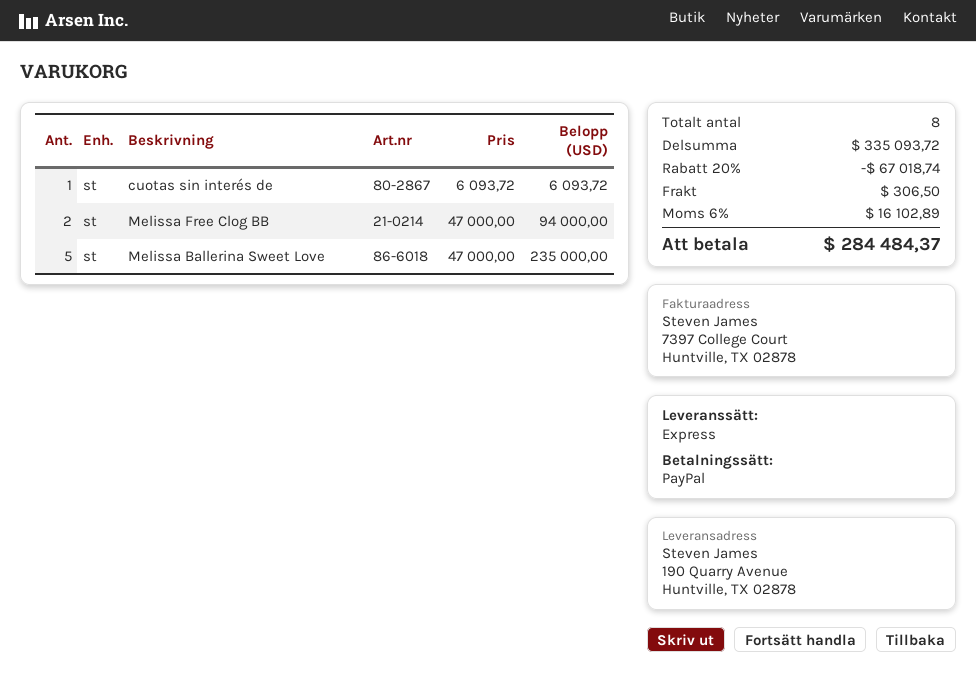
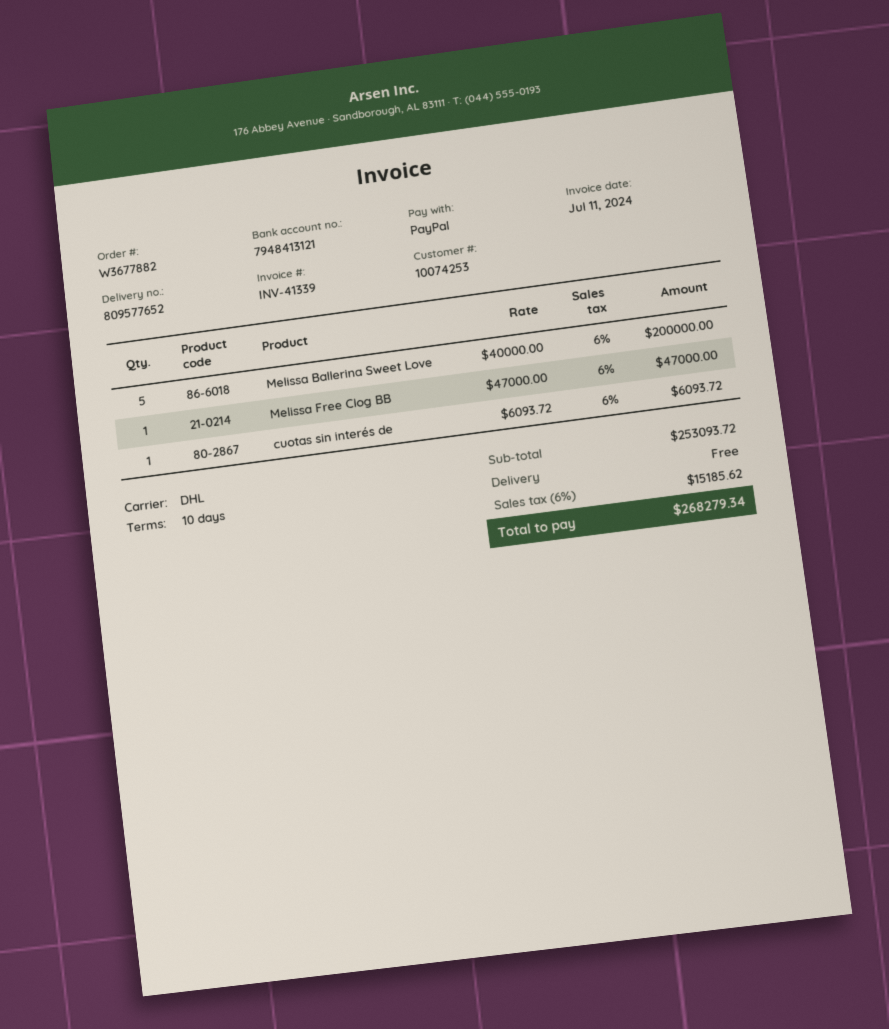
shipping method: express -> DHL
Melissa Free Clog BB: 2 x 47000.00 = 94000.00 -> 1 x 47000.00 = 47000.00
Melissa Ballerina Sweet Love: 5 x 47000.00 = 235000.00 -> 5 x 40000.00 = 200000.00
subtotal: 335093.72 -> 253093.72
discount: 20% = 67018.74 -> none
shipping: 306.50 -> 0.00
tax: 6% = 16102.89 -> 6% = 15185.62
total: 284484.37 -> 268279.34

